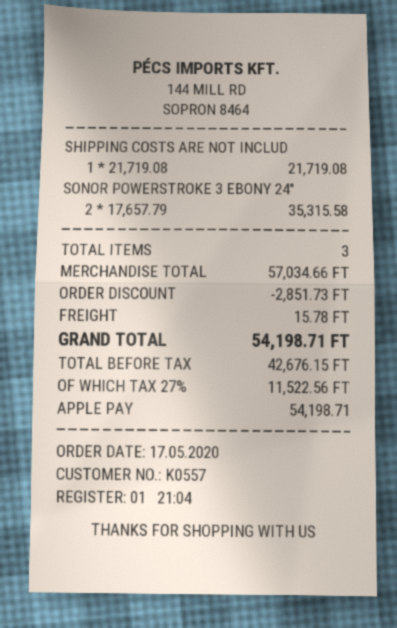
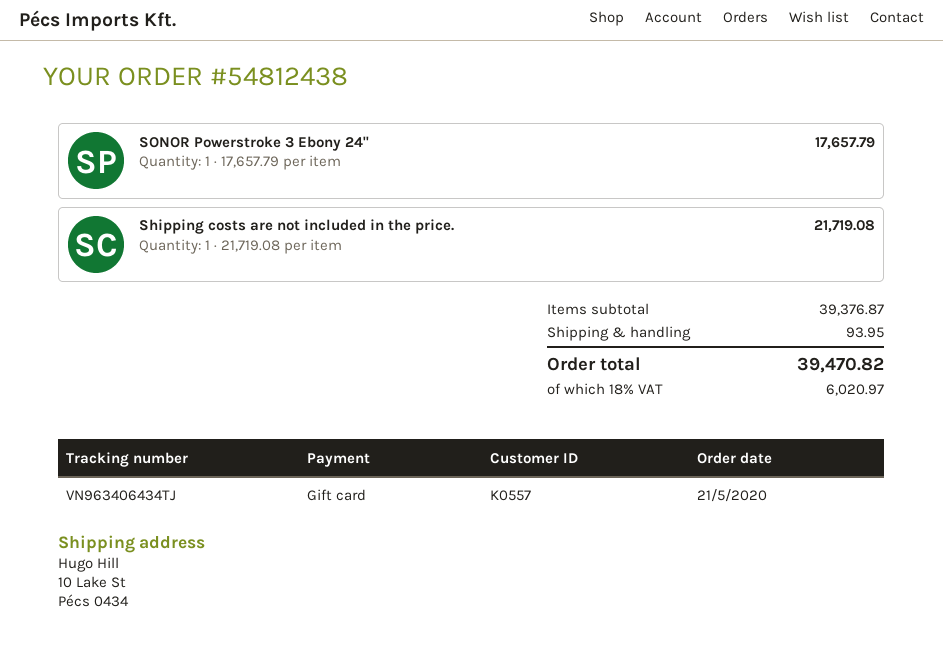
order date: 2020-05-17 -> 2020-05-21
payment method: Apple Pay -> gift card
SONOR POWERSTROKE 3 EBONY 24": 2 x 17657.79 = 35315.58 -> 1 x 17657.79 = 17657.79
subtotal: 57034.66 -> 39376.87
discount: 2851.73 -> none
shipping: 15.78 -> 93.95
tax: 27% = 11522.56 -> 18% = 6020.97
total: 54198.71 -> 39470.82

